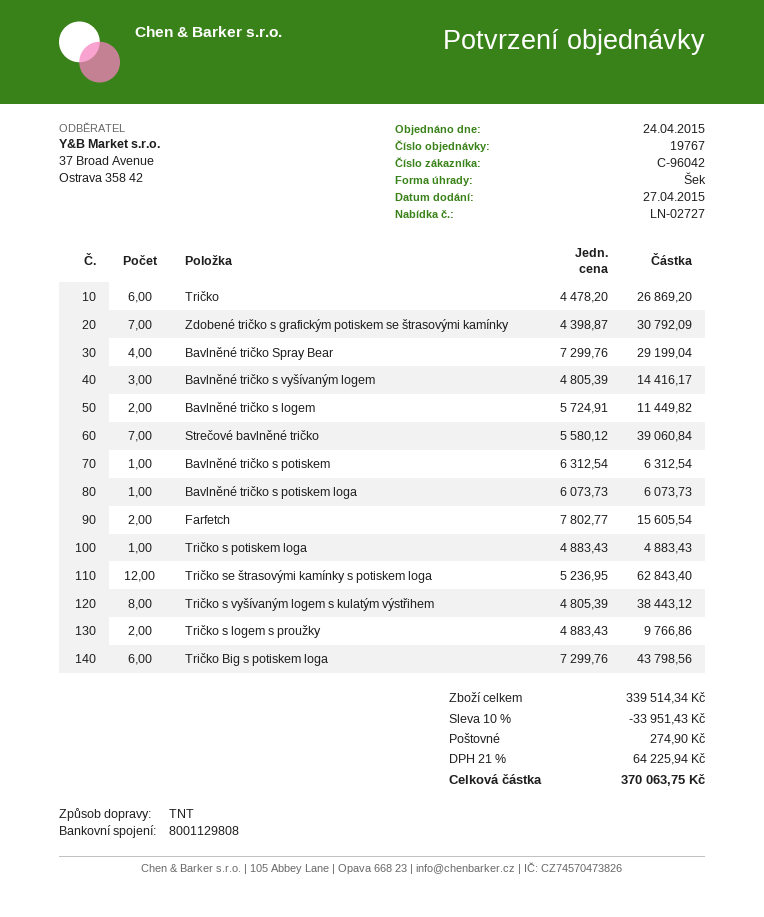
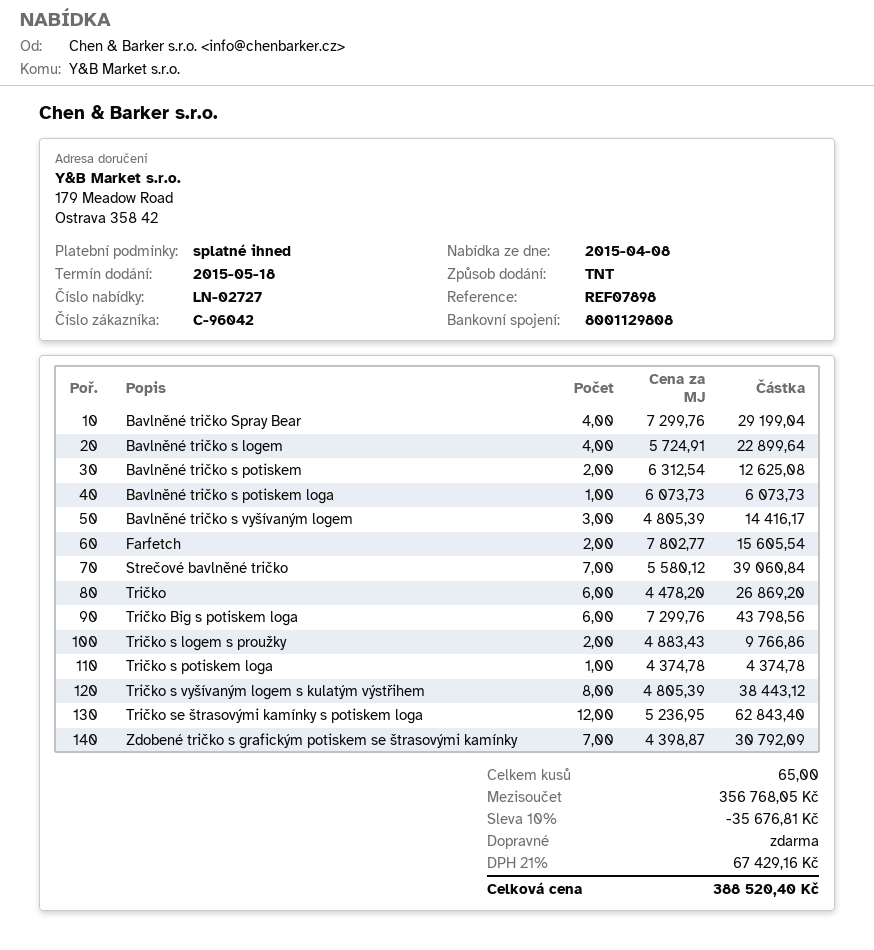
delivery date: 2015-04-27 -> 2015-05-18
Bavlněné tričko s logem: 2 x 5724.91 = 11449.82 -> 4 x 5724.91 = 22899.64
Bavlněné tričko s potiskem: 1 x 6312.54 = 6312.54 -> 2 x 6312.54 = 12625.08
Tričko s potiskem loga: 1 x 4883.43 = 4883.43 -> 1 x 4374.78 = 4374.78
subtotal: 339514.34 -> 356768.05
discount: 10% = 33951.43 -> 10% = 35676.81
shipping: 274.90 -> 0.00
tax: 21% = 64225.94 -> 21% = 67429.16
total: 370063.75 -> 388520.40

